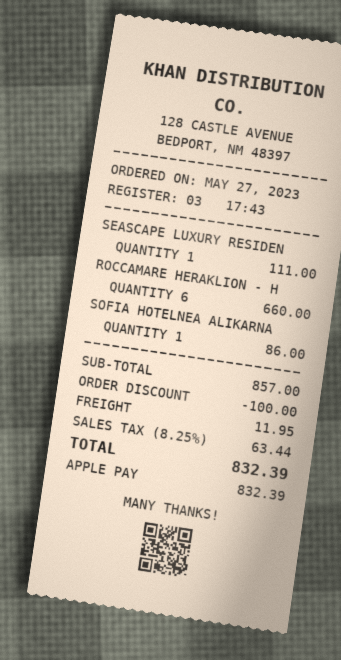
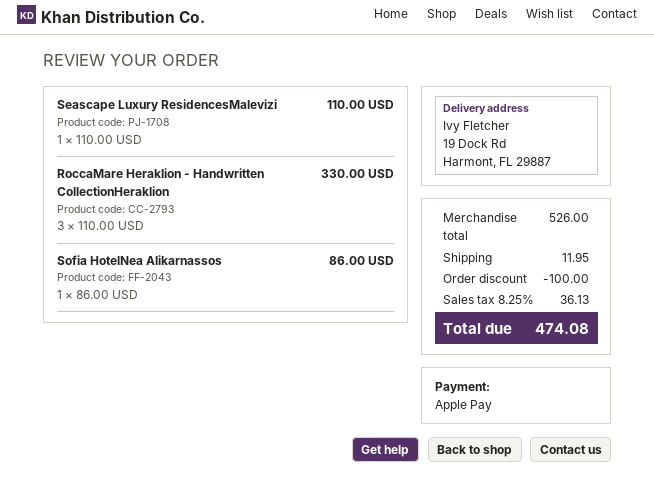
SEASCAPE LUXURY RESIDEN: 1 for 111.00 -> 1 for 110.00
ROCCAMARE HERAKLION - H: 6 for 660.00 -> 3 for 330.00
subtotal: 857.00 -> 526.00
tax: 8.25% = 63.44 -> 8.25% = 36.13
total: 832.39 -> 474.08

